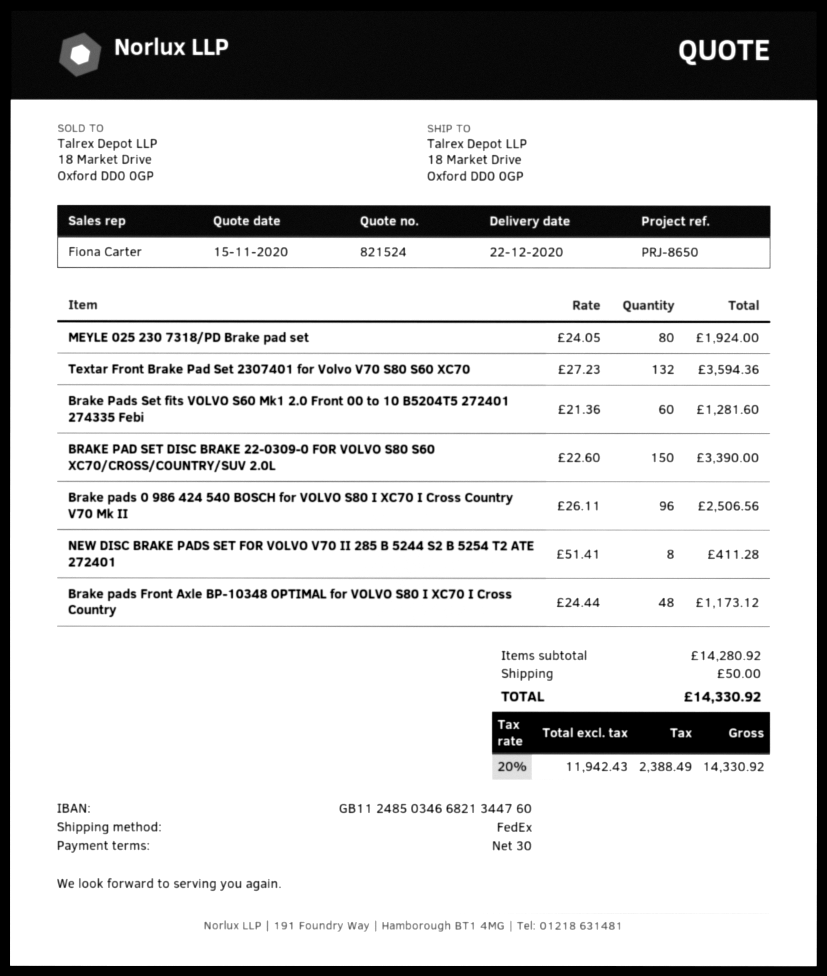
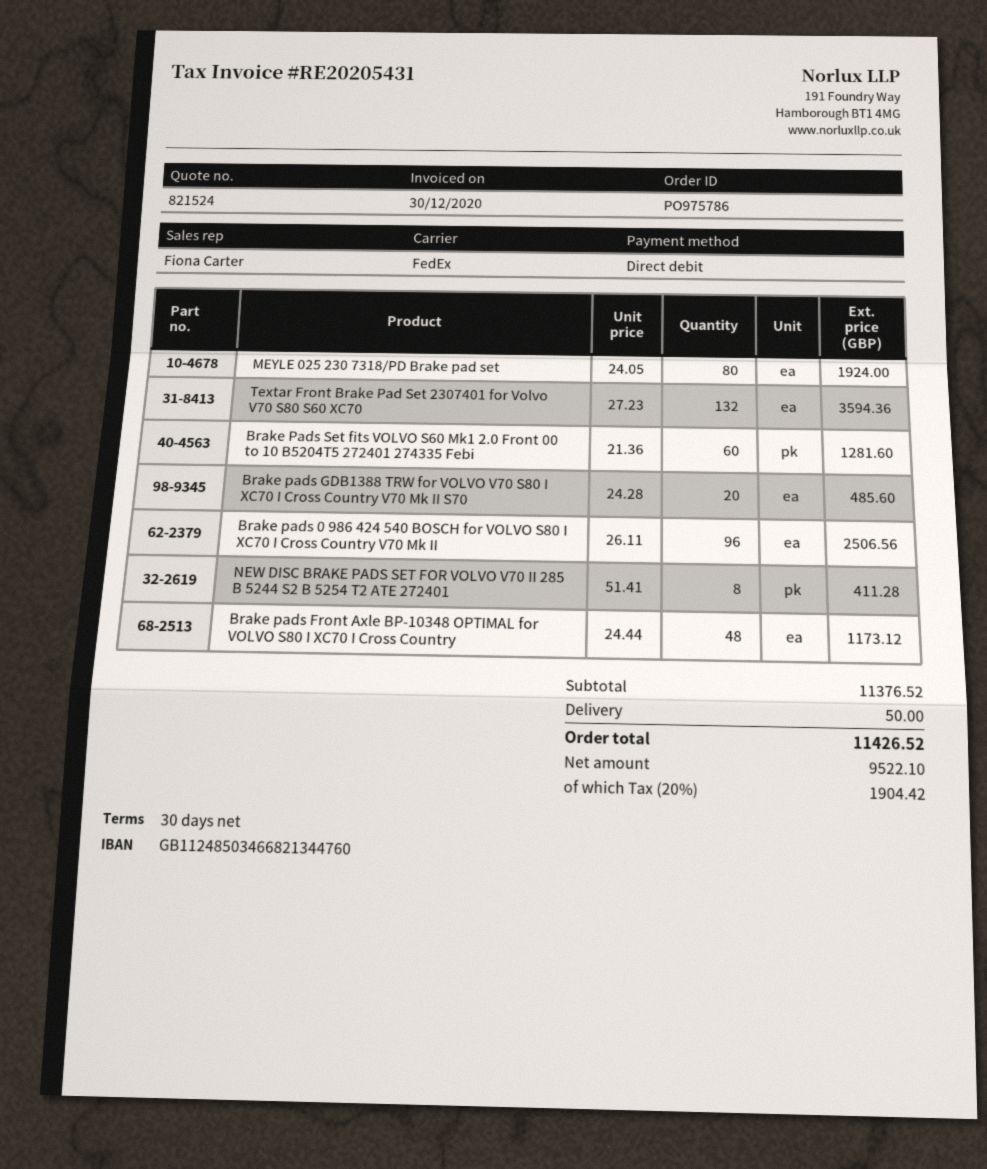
BRAKE PAD SET DISC BRAKE 22-0309-0 FOR VOLVO S80 S60 XC70/CROSS/COUNTRY/SUV 2.0L: 150 x 22.60 = 3390.00 -> none
Brake pads GDB1388 TRW for VOLVO V70 S80 I XC70 I Cross Country V70 Mk II S70: none -> 20 x 24.28 = 485.60
subtotal: 14280.92 -> 11376.52
net: 11942.43 -> 9522.10
tax: 20% = 2388.49 -> 20% = 1904.42
total: 14330.92 -> 11426.52

